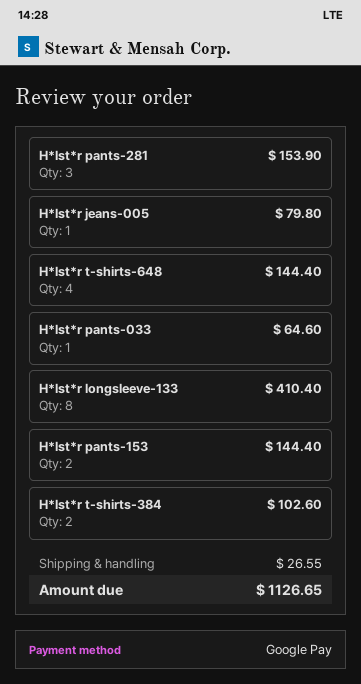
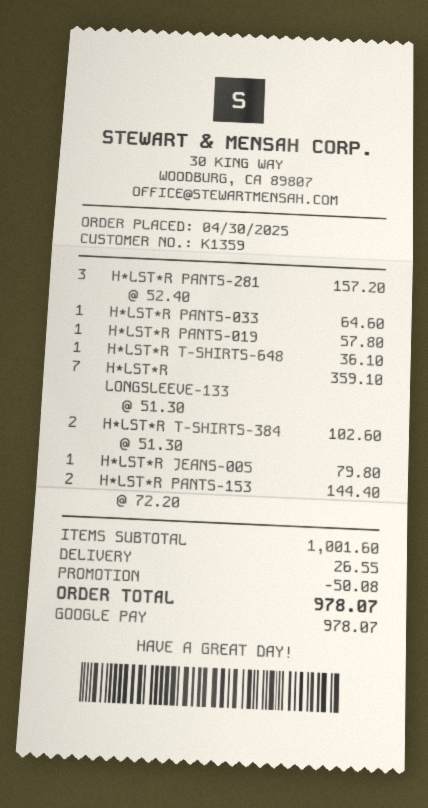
H*lst*r pants-281: 3 for 153.90 -> 3 for 157.20
H*lst*r t-shirts-648: 4 for 144.40 -> 1 for 36.10
H*lst*r longsleeve-133: 8 for 410.40 -> 7 for 359.10
H*LST*R PANTS-019: none -> 1 for 57.80
discount: none -> 50.08
total: 1126.65 -> 978.07

